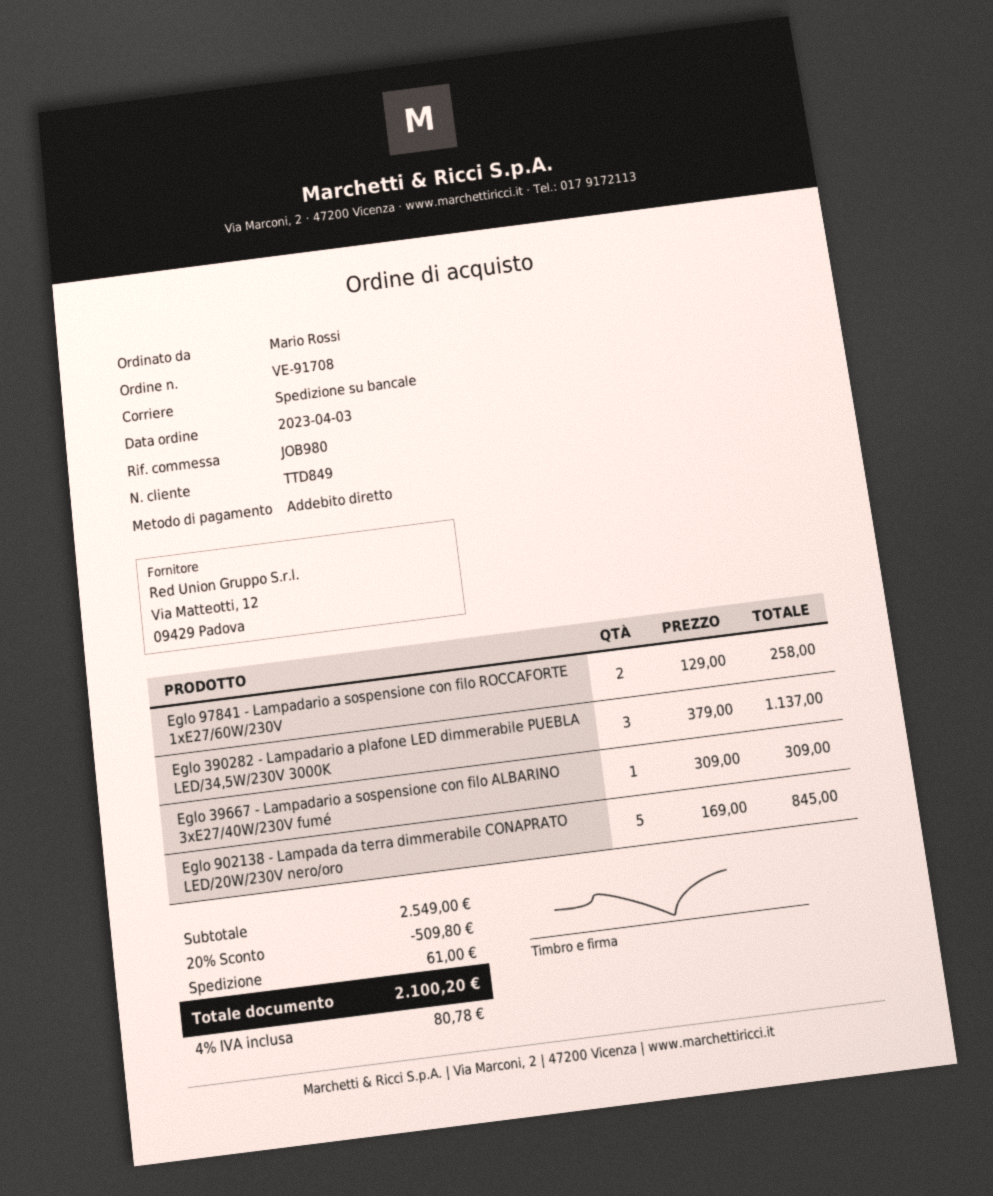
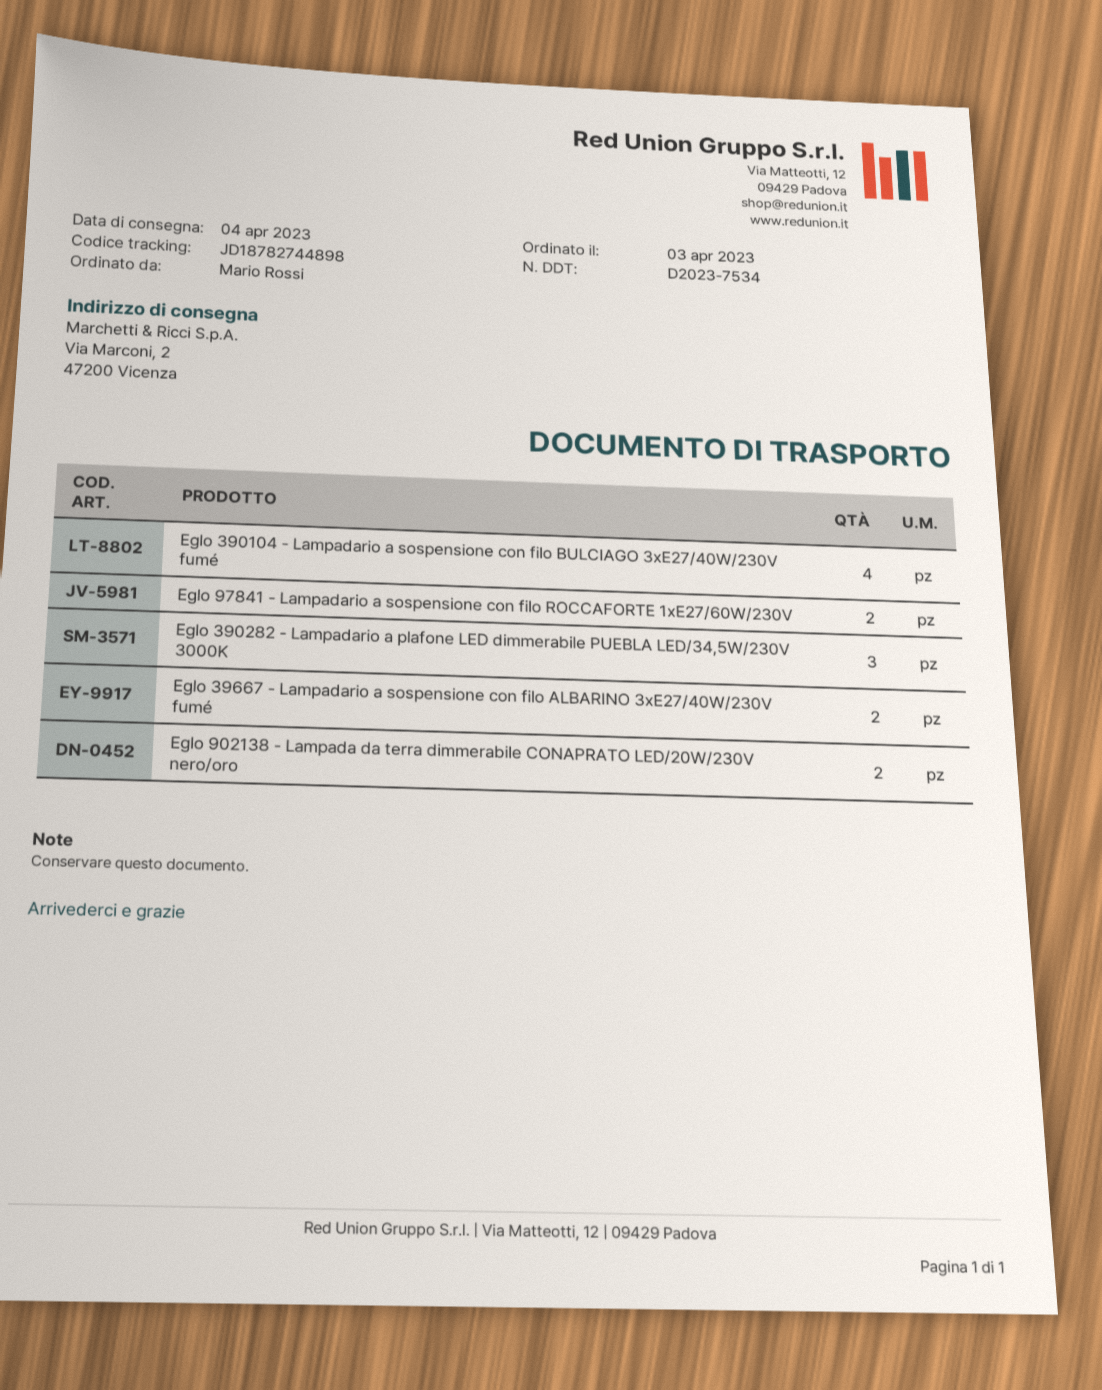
Eglo 39667 - Lampadario a sospensione con filo ALBARINO 3xE27/40W/230V fumé: 1 -> 2
Eglo 902138 - Lampada da terra dimmerabile CONAPRATO LED/20W/230V nero/oro: 5 -> 2
Eglo 390104 - Lampadario a sospensione con filo BULCIAGO 3xE27/40W/230V fumé: none -> 4

